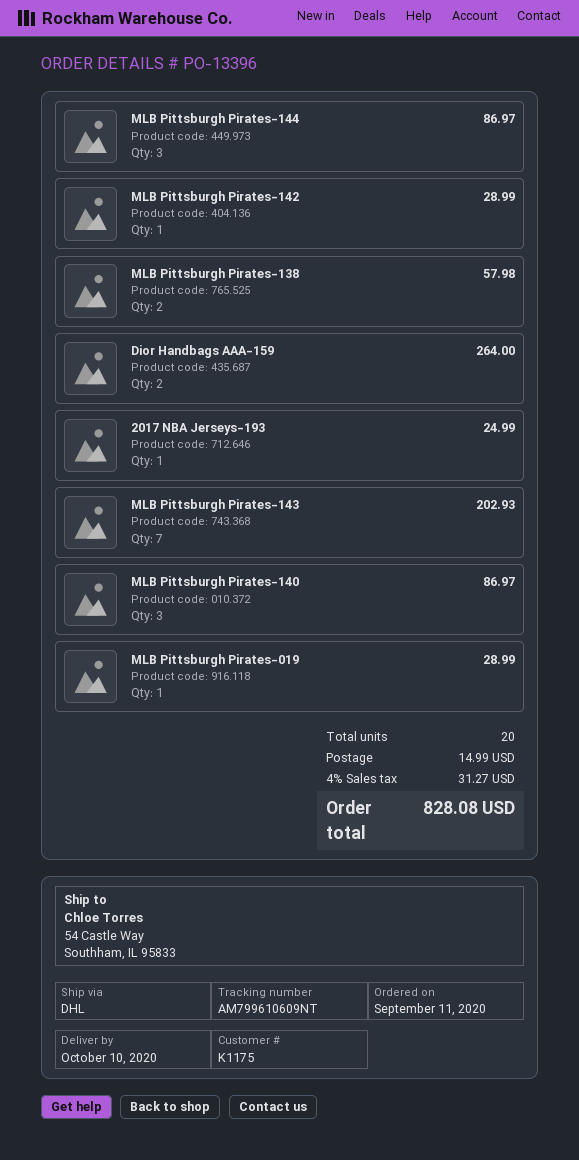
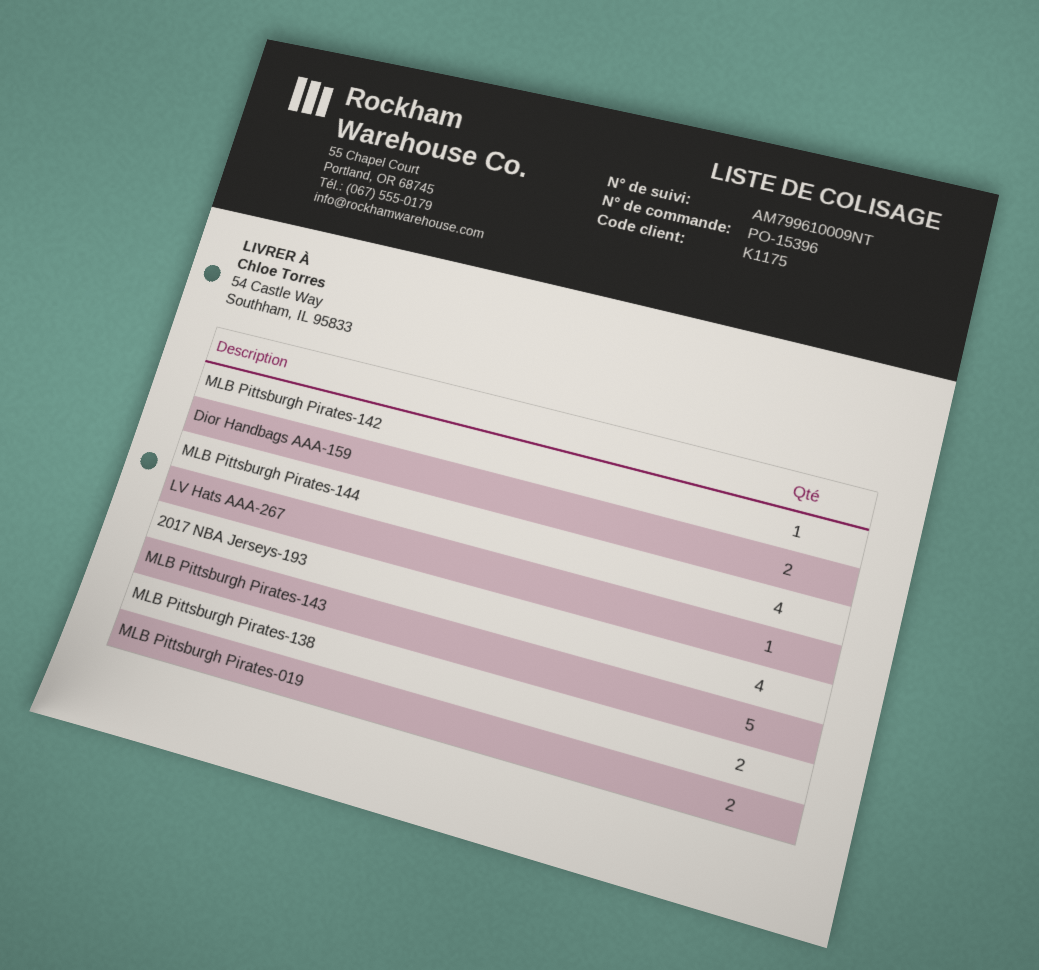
order number: PO-13396 -> PO-15396
tracking number: AM799610609NT -> AM799610009NT
MLB Pittsburgh Pirates-144: 3 -> 4
2017 NBA Jerseys-193: 1 -> 4
MLB Pittsburgh Pirates-143: 7 -> 5
MLB Pittsburgh Pirates-140: 3 -> none
MLB Pittsburgh Pirates-019: 1 -> 2
LV Hats AAA-267: none -> 1

